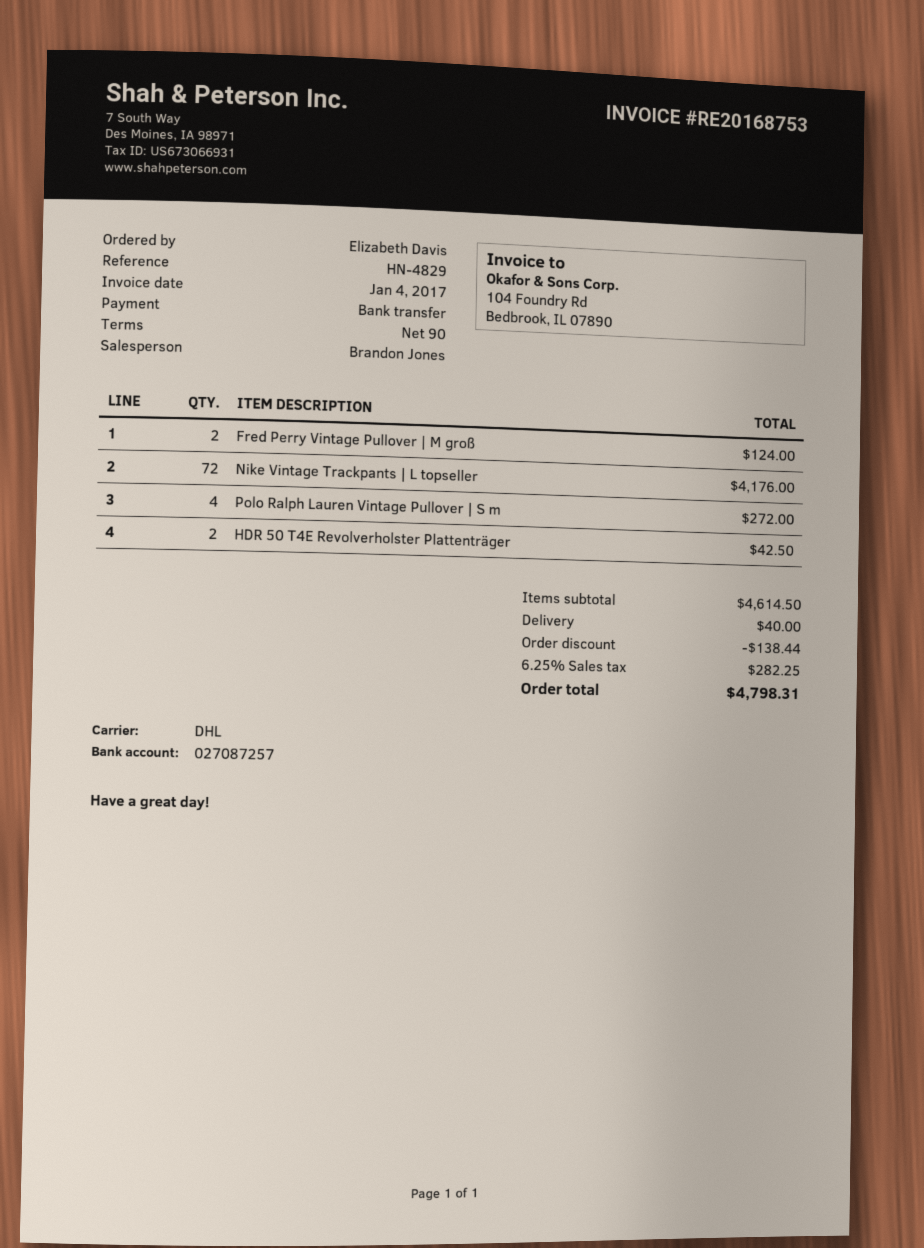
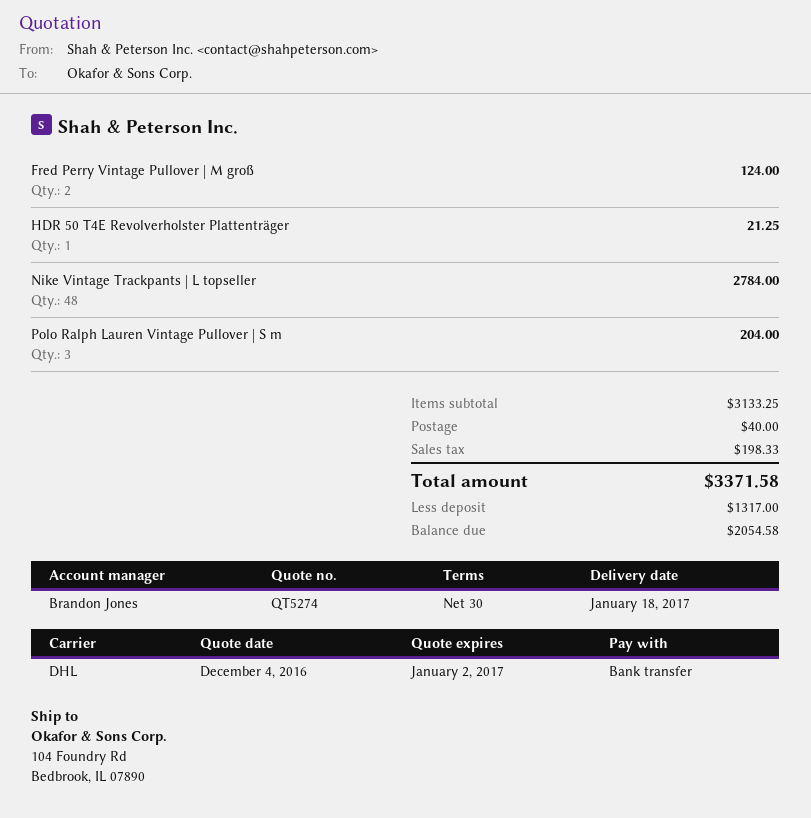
payment terms: 90 days -> 30 days
Nike Vintage Trackpants | L topseller: 72 for 4176.00 -> 48 for 2784.00
Polo Ralph Lauren Vintage Pullover | S m: 4 for 272.00 -> 3 for 204.00
HDR 50 T4E Revolverholster Plattenträger: 2 for 42.50 -> 1 for 21.25
subtotal: 4614.50 -> 3133.25
discount: 138.44 -> none
tax: 282.25 -> 198.33
total: 4798.31 -> 3371.58

